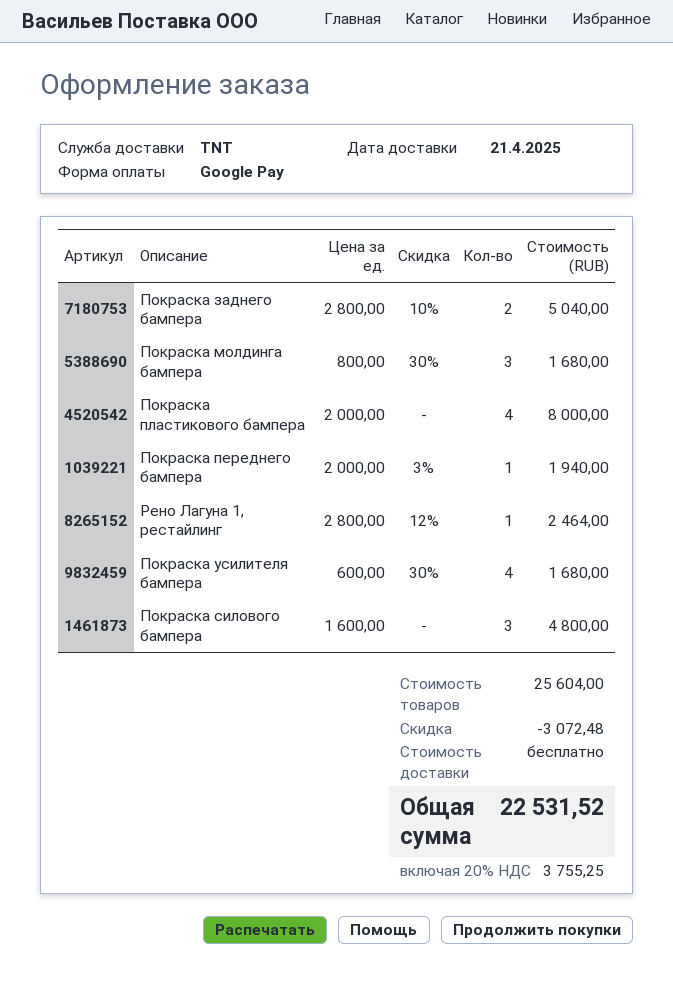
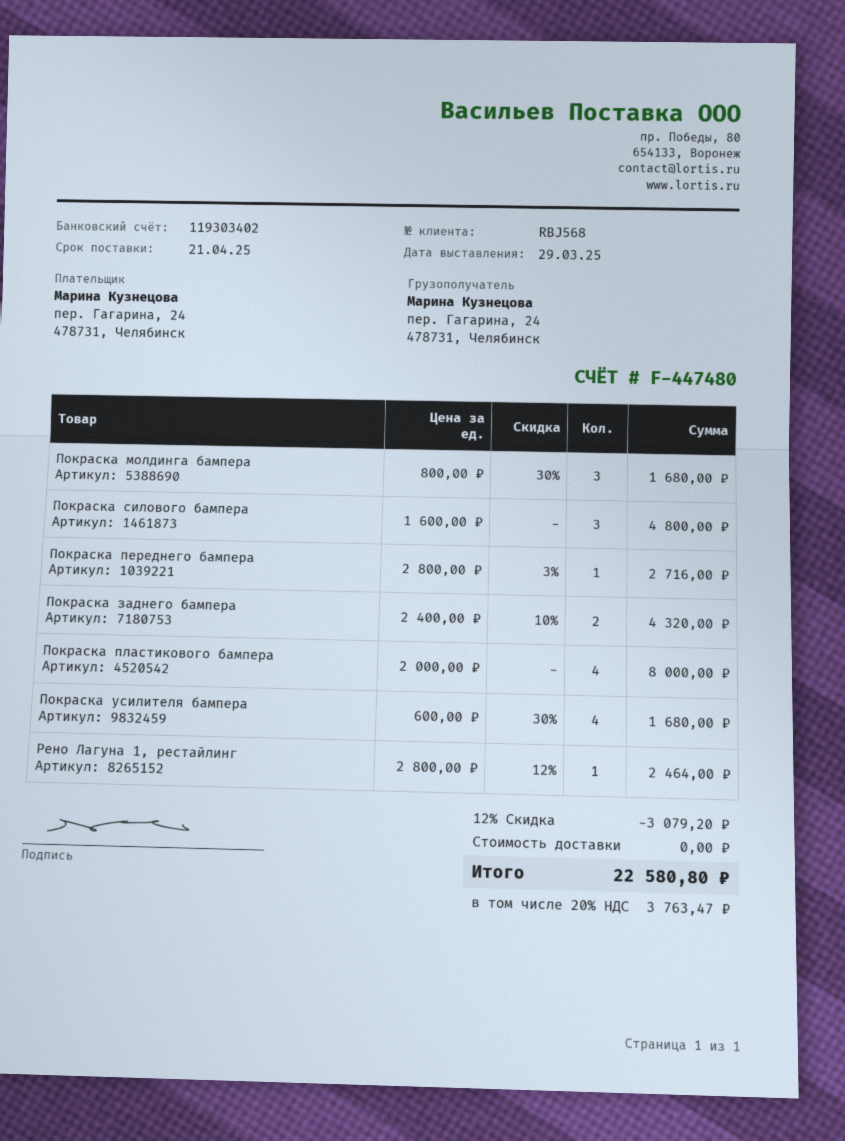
Покраска заднего бампера: 2 x 2800.00 - 10% = 5040.00 -> 2 x 2400.00 - 10% = 4320.00
Покраска переднего бампера: 1 x 2000.00 - 3% = 1940.00 -> 1 x 2800.00 - 3% = 2716.00
discount: 3072.48 -> 3079.20
tax: 20% = 3755.25 -> 20% = 3763.47
total: 22531.52 -> 22580.80

